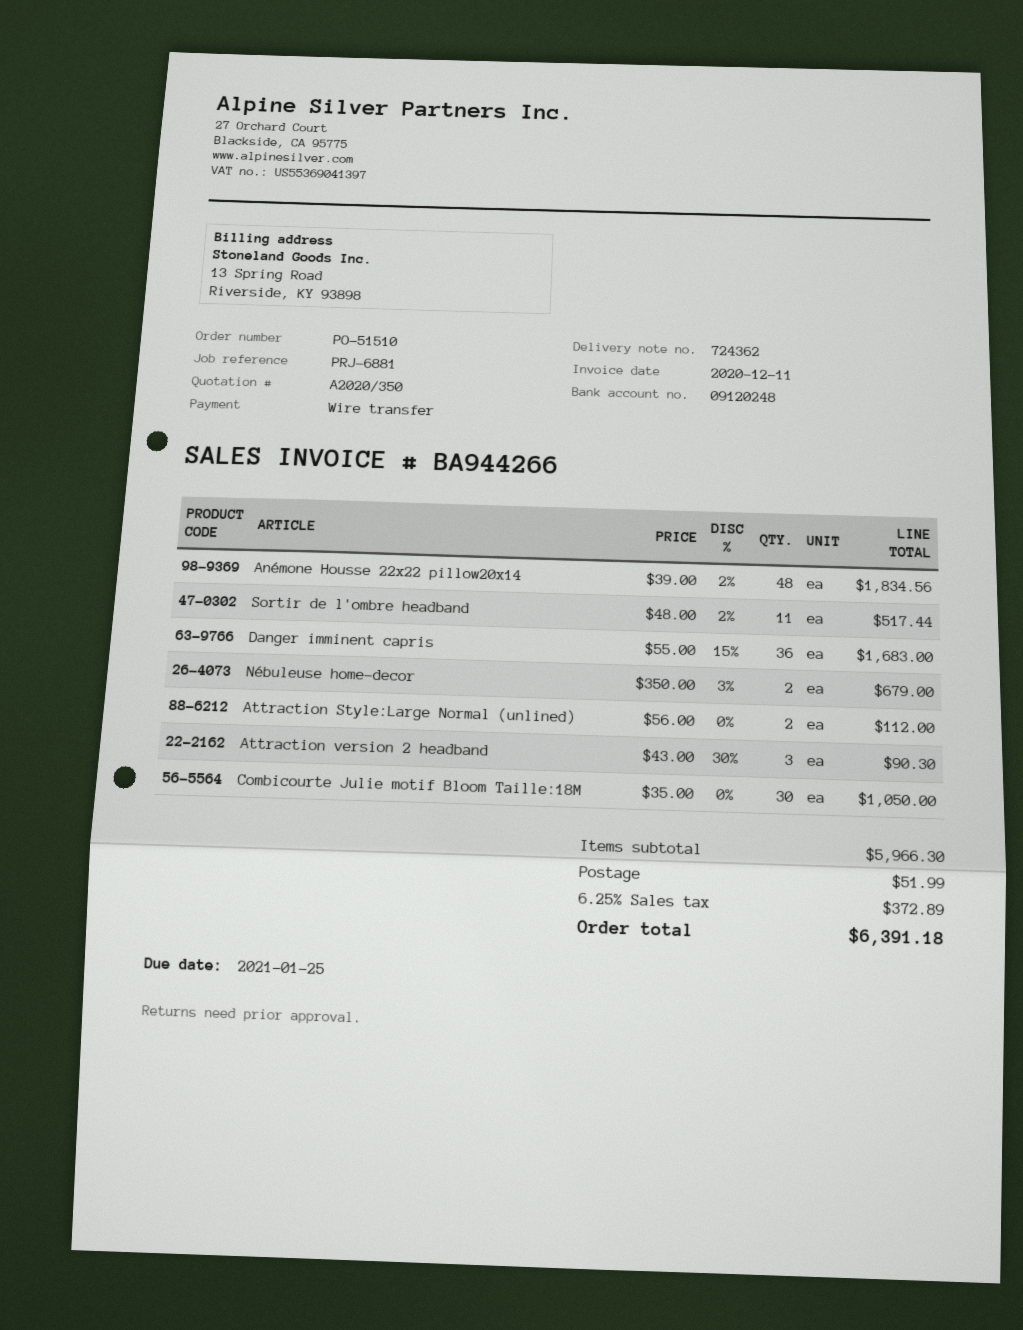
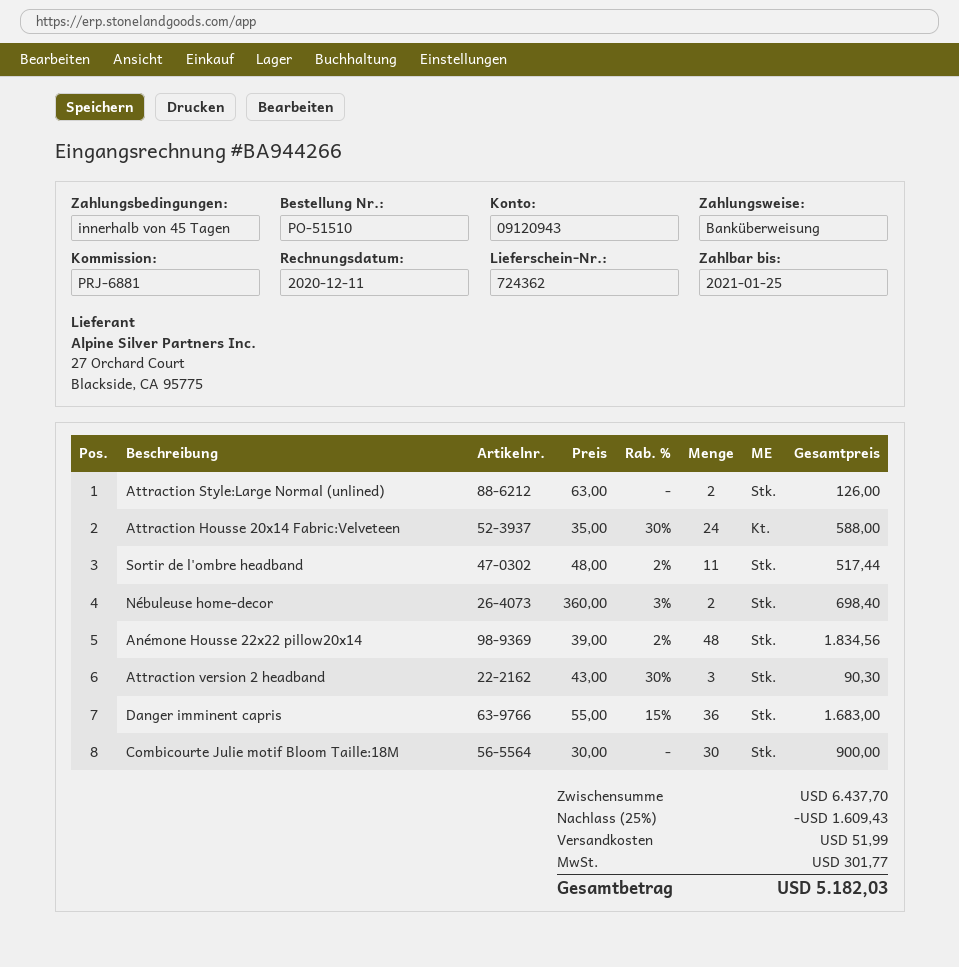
bank account: 09120248 -> 09120943
Nébuleuse home-decor: 2 x 350.00 - 3% = 679.00 -> 2 x 360.00 - 3% = 698.40
Attraction Style:Large Normal (unlined): 2 x 56.00 = 112.00 -> 2 x 63.00 = 126.00
Combicourte Julie motif Bloom Taille:18M: 30 x 35.00 = 1050.00 -> 30 x 30.00 = 900.00
Attraction Housse 20x14 Fabric:Velveteen: none -> 24 x 35.00 - 30% = 588.00
subtotal: 5966.30 -> 6437.70
discount: none -> 25% = 1609.43
tax: 372.89 -> 301.77
total: 6391.18 -> 5182.03

